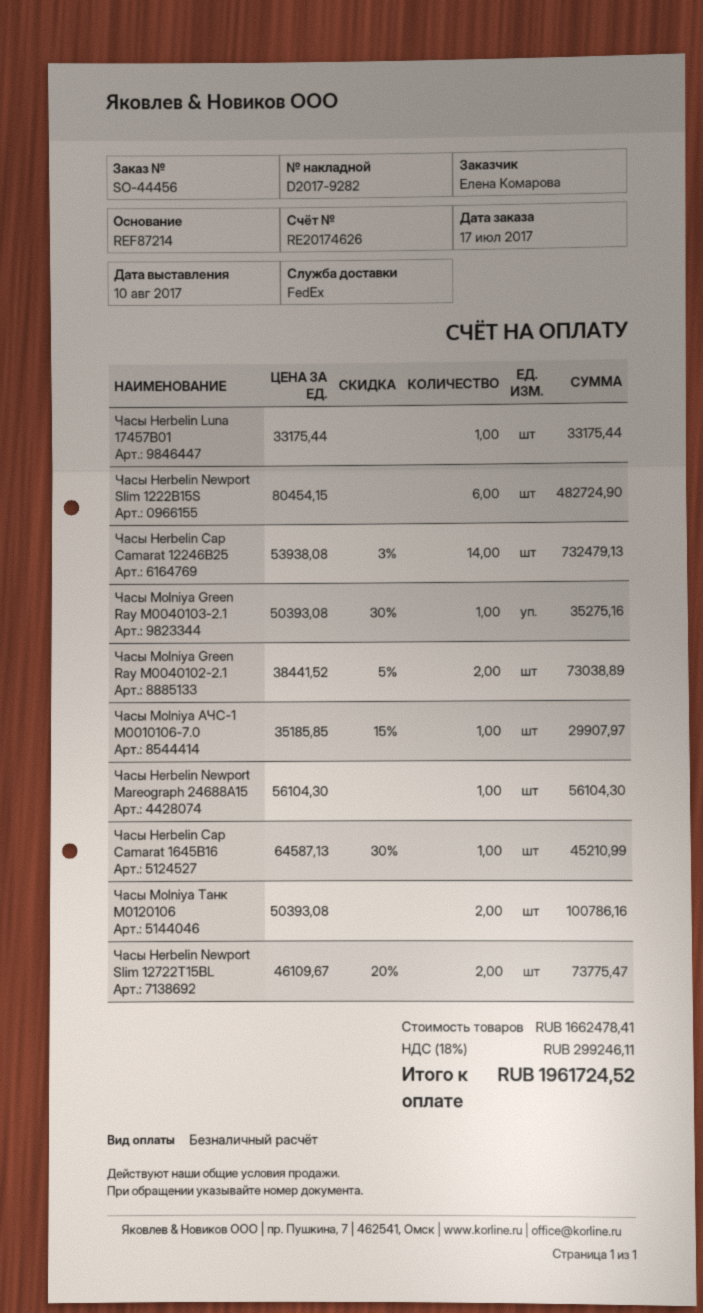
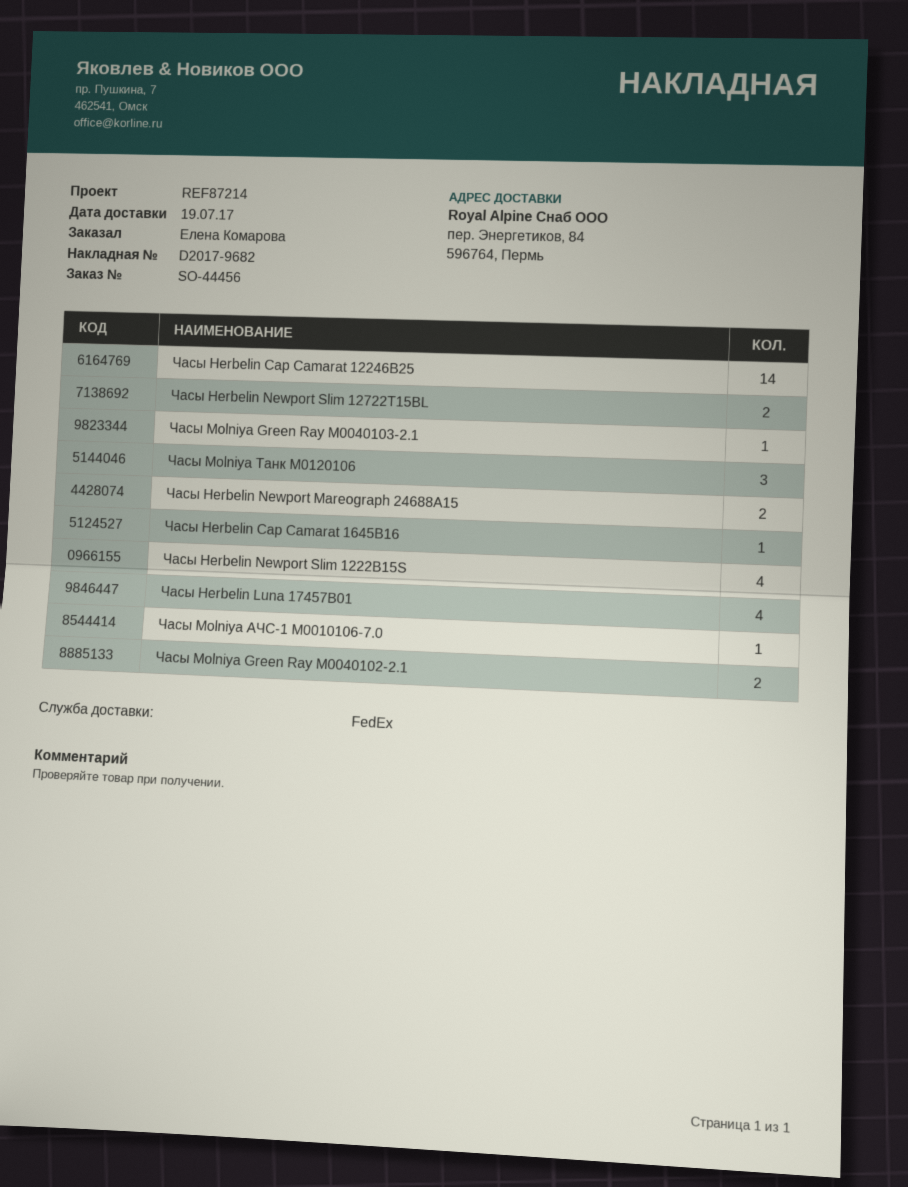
delivery note number: D2017-9282 -> D2017-9682
Часы Herbelin Luna 17457B01: 1 -> 4
Часы Herbelin Newport Slim 1222B15S: 6 -> 4
Часы Herbelin Newport Mareograph 24688A15: 1 -> 2
Часы Molniya Танк M0120106: 2 -> 3

